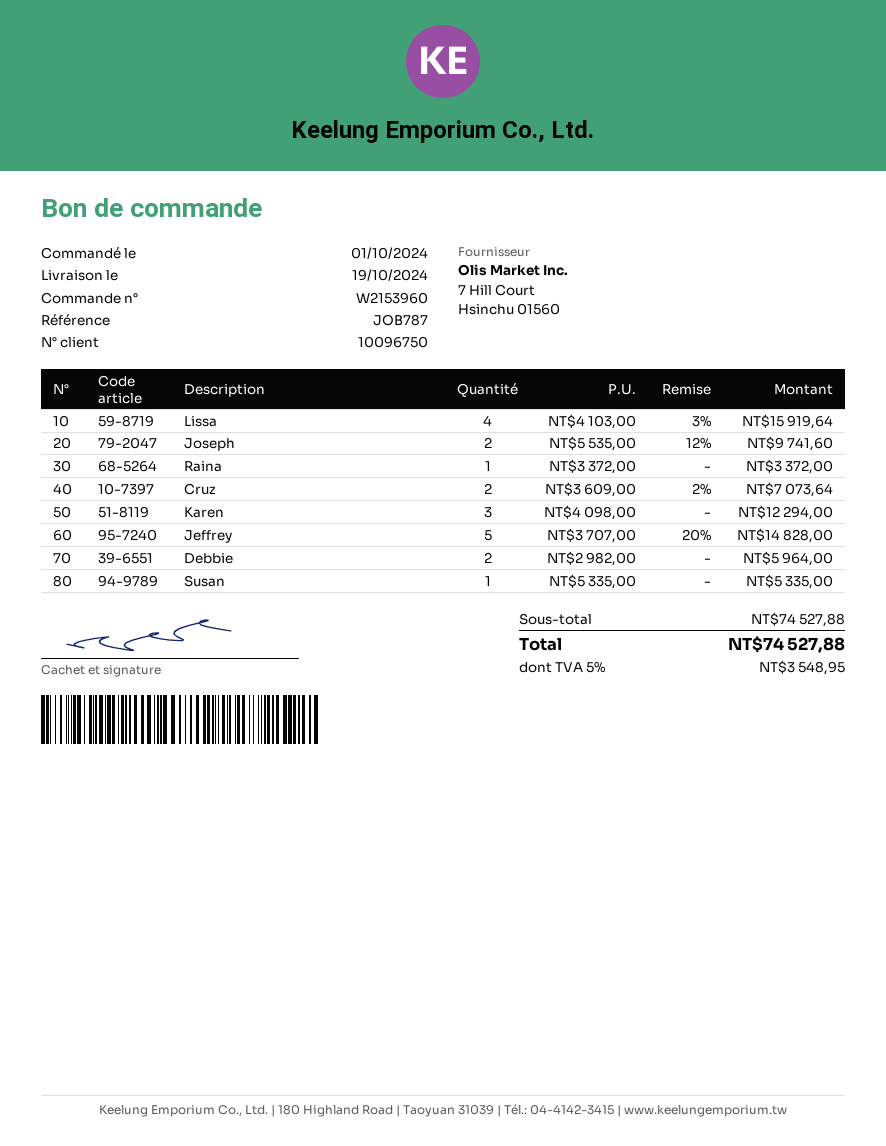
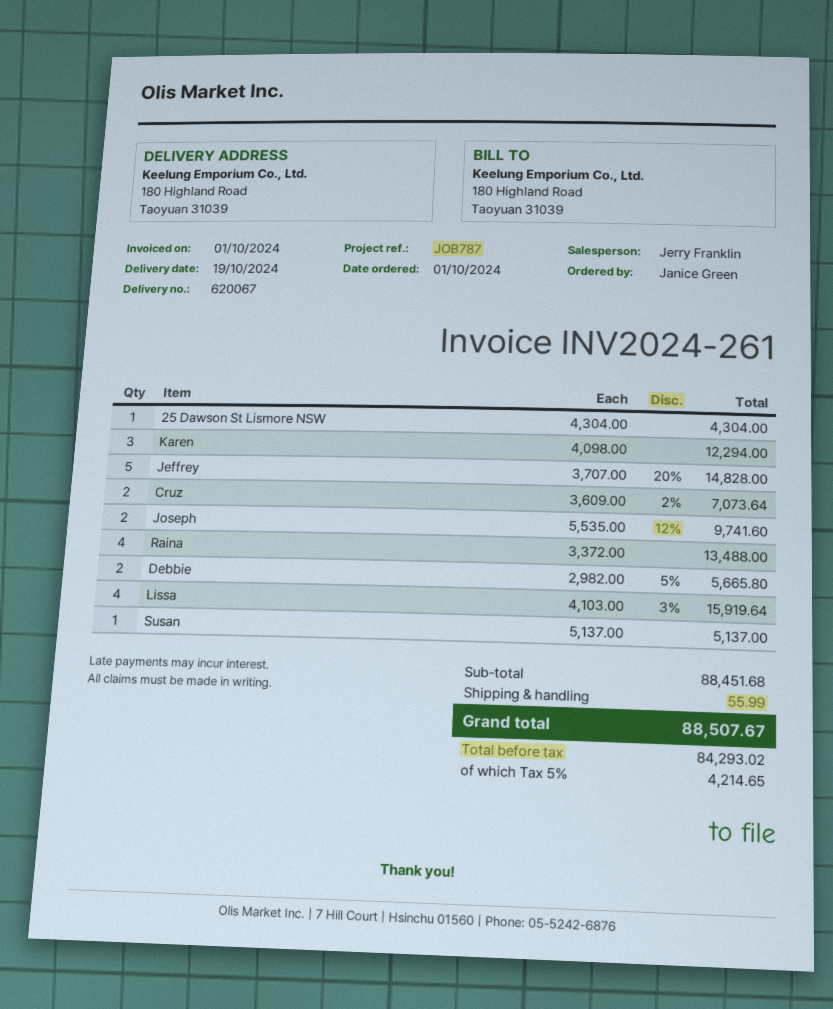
Raina: 1 x 3372.00 = 3372.00 -> 4 x 3372.00 = 13488.00
Debbie: 2 x 2982.00 = 5964.00 -> 2 x 2982.00 - 5% = 5665.80
Susan: 1 x 5335.00 = 5335.00 -> 1 x 5137.00 = 5137.00
25 Dawson St Lismore NSW: none -> 1 x 4304.00 = 4304.00
subtotal: 74527.88 -> 88451.68
shipping: none -> 55.99
tax: 5% = 3548.95 -> 5% = 4214.65
total: 74527.88 -> 88507.67

